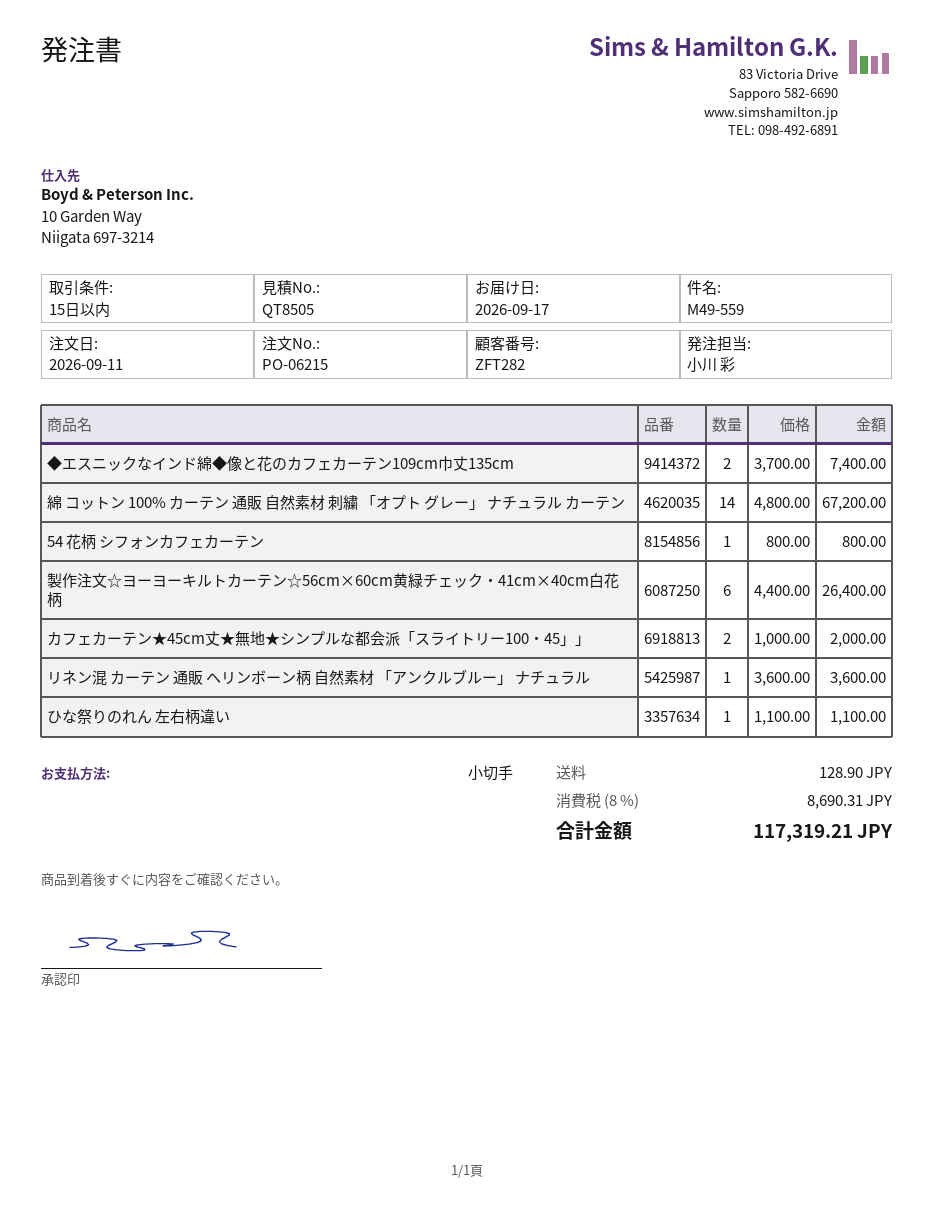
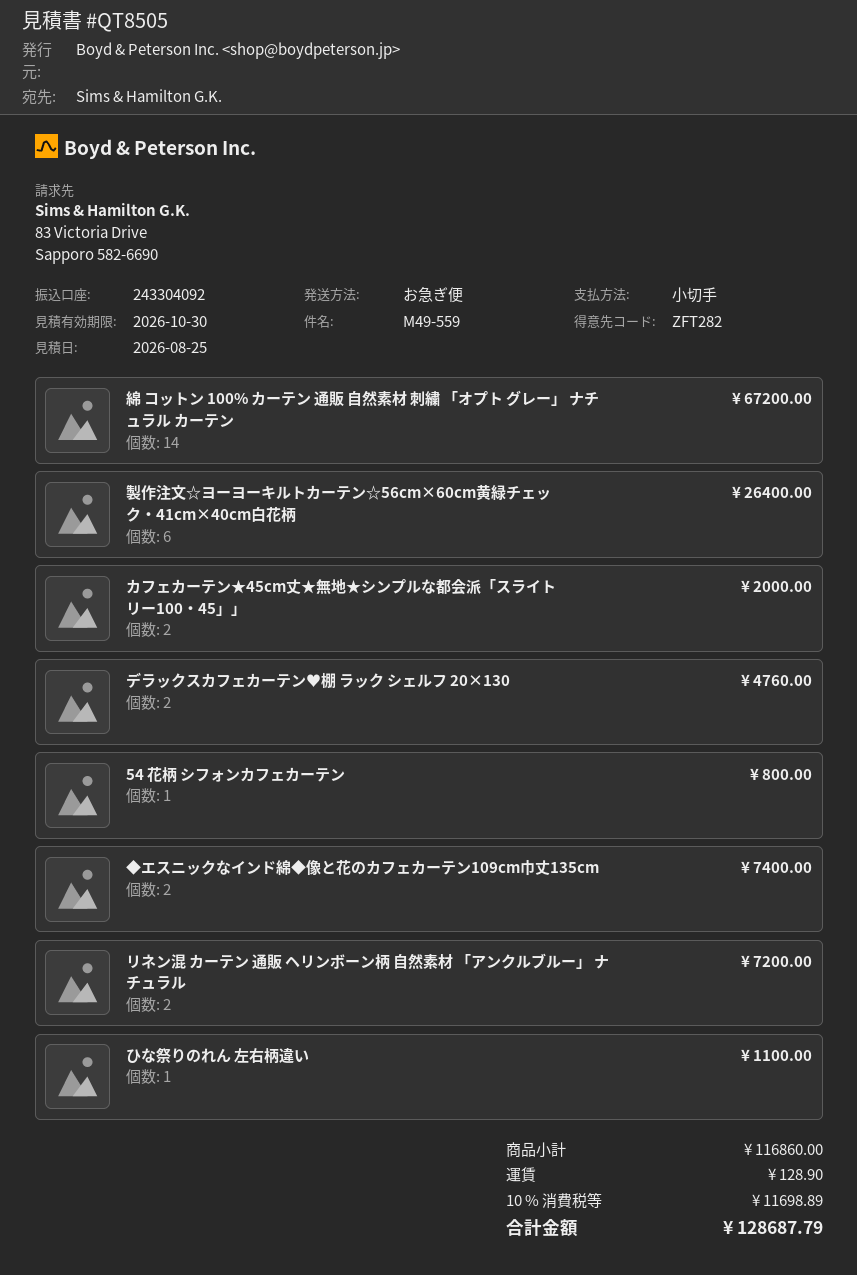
リネン混 カーテン 通販 ヘリンボーン柄 自然素材 「アンクルブルー」 ナチュラル: 1 for 3600.00 -> 2 for 7200.00
デラックスカフェカーテン♥棚 ラック シェルフ 20×130: none -> 2 for 4760.00
tax: 8% = 8690.31 -> 10% = 11698.89
total: 117319.21 -> 128687.79

